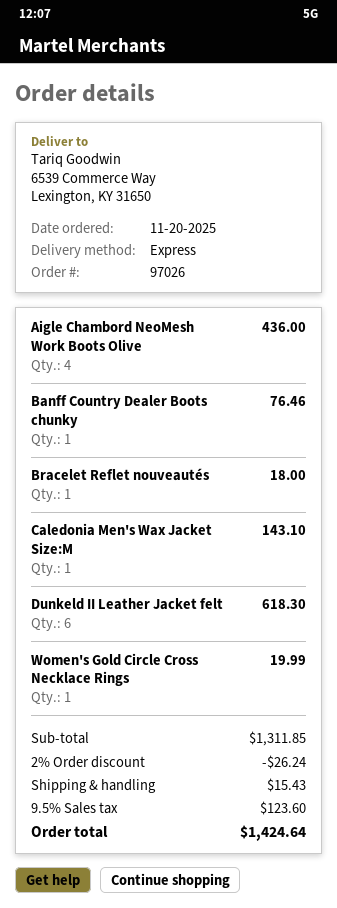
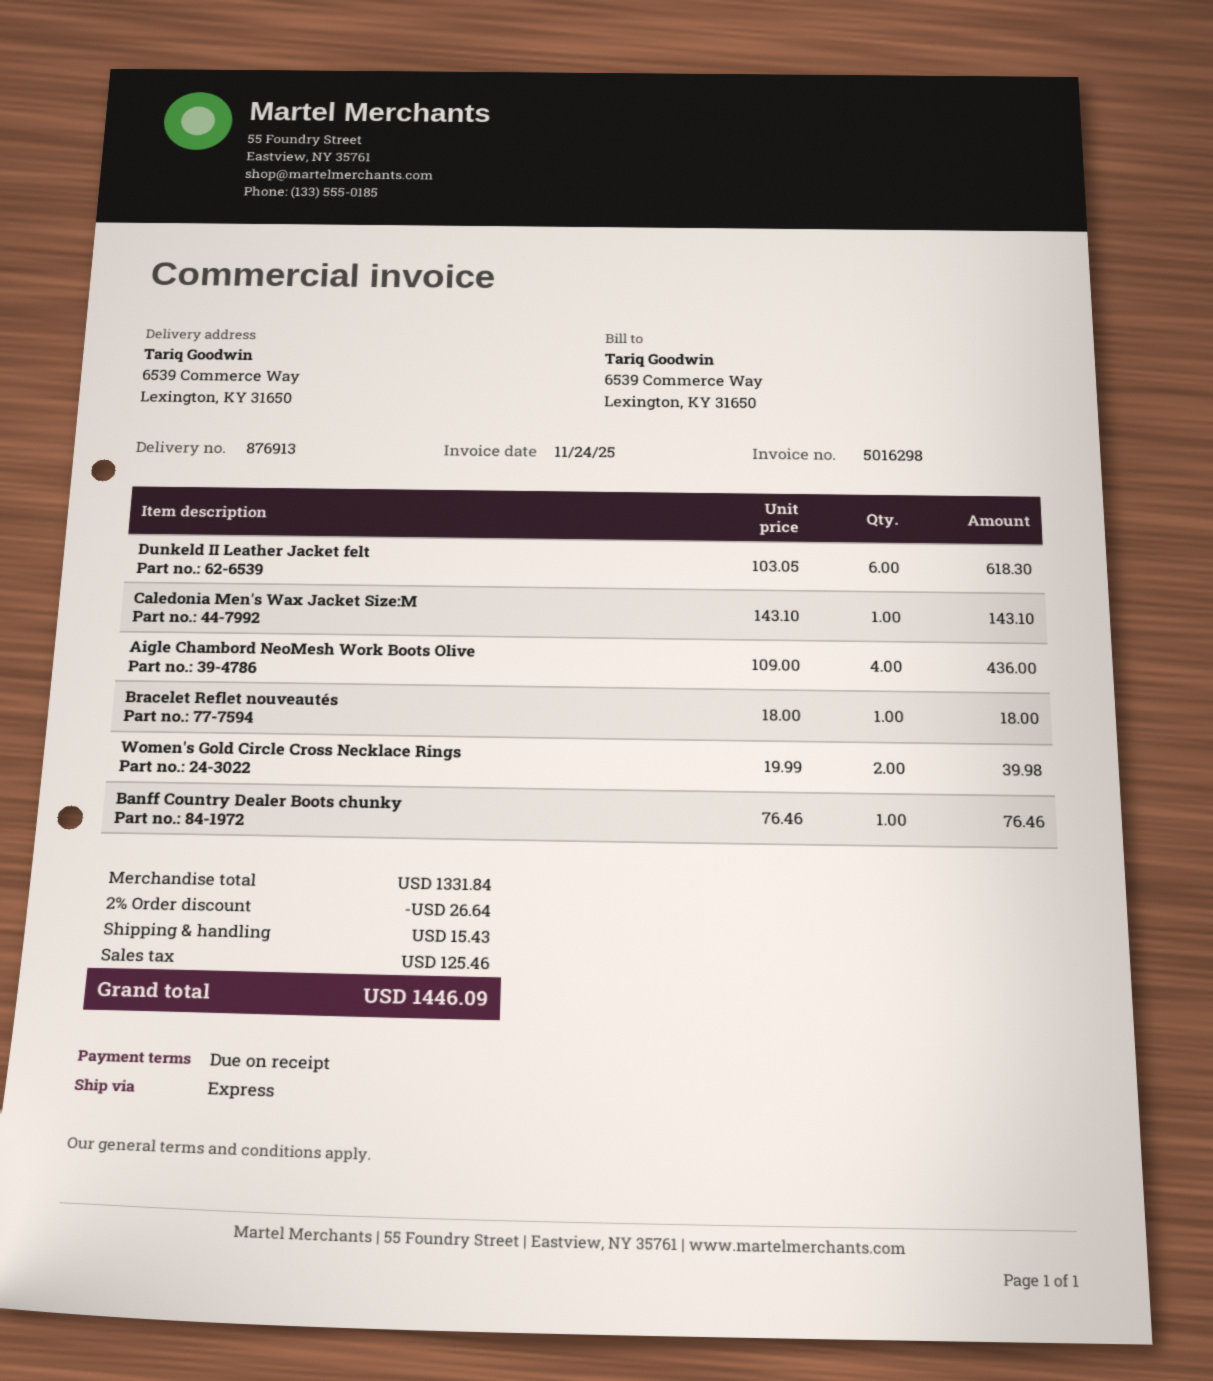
Women's Gold Circle Cross Necklace Rings: 1 for 19.99 -> 2 for 39.98
subtotal: 1311.85 -> 1331.84
discount: 2% = 26.24 -> 2% = 26.64
tax: 123.60 -> 125.46
total: 1424.64 -> 1446.09

